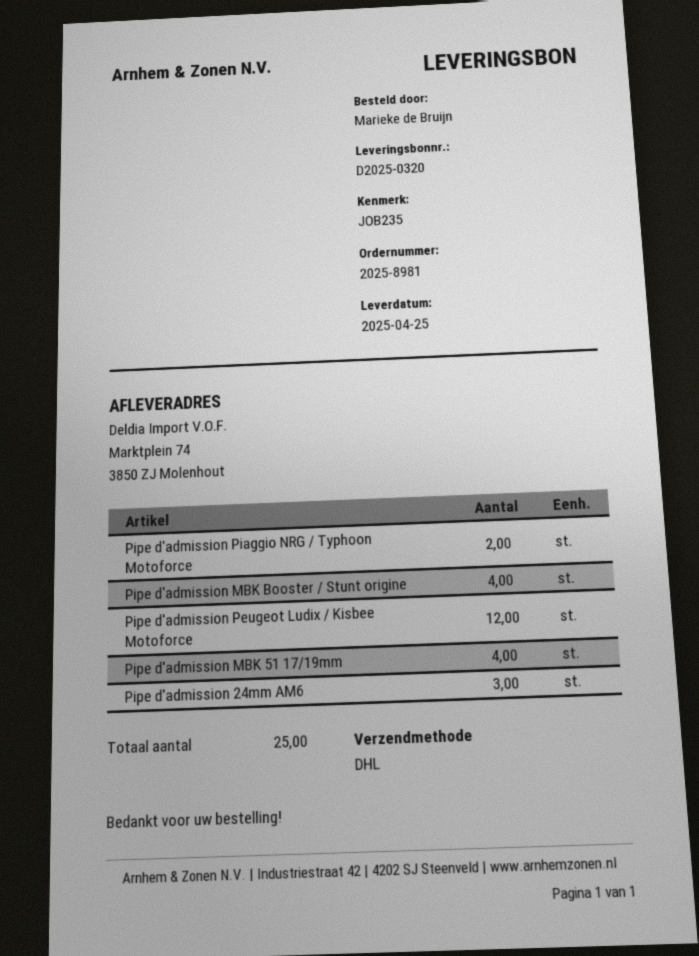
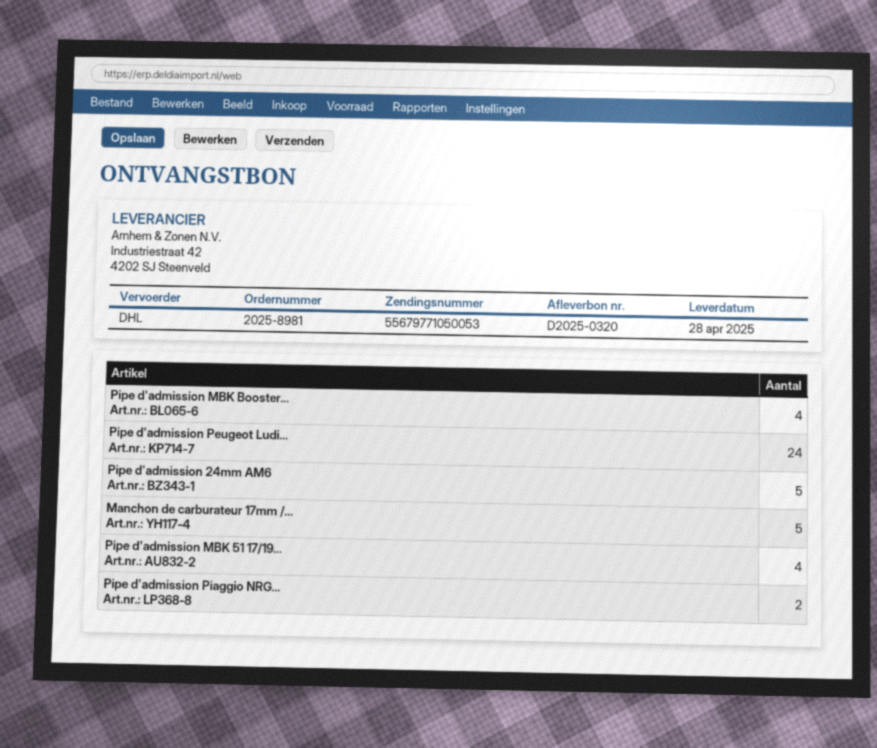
delivery date: 2025-04-25 -> 2025-04-28
Pipe d'admission Peugeot Ludix / Kisbee Motoforce: 12 -> 24
Pipe d'admission 24mm AM6: 3 -> 5
Manchon de carburateur 17mm /...: none -> 5

